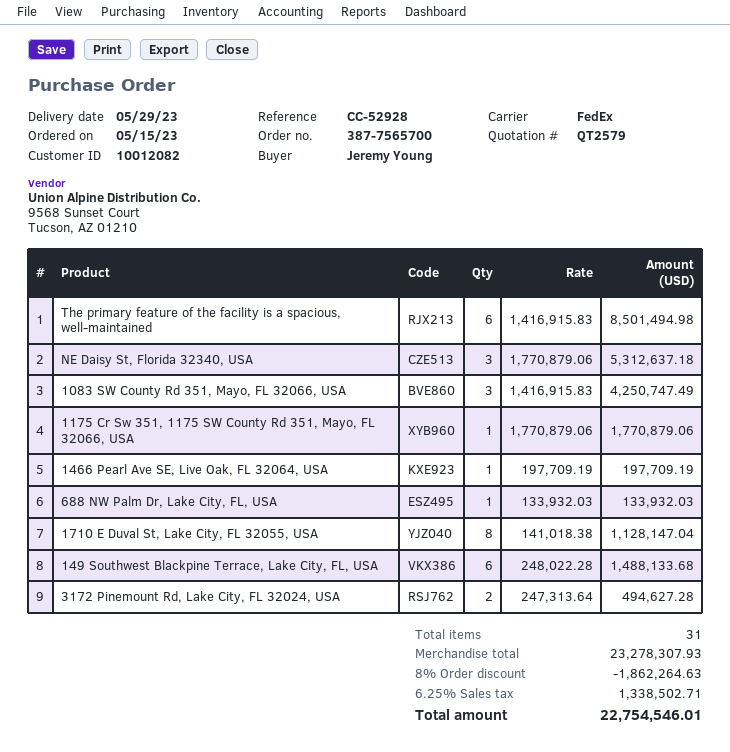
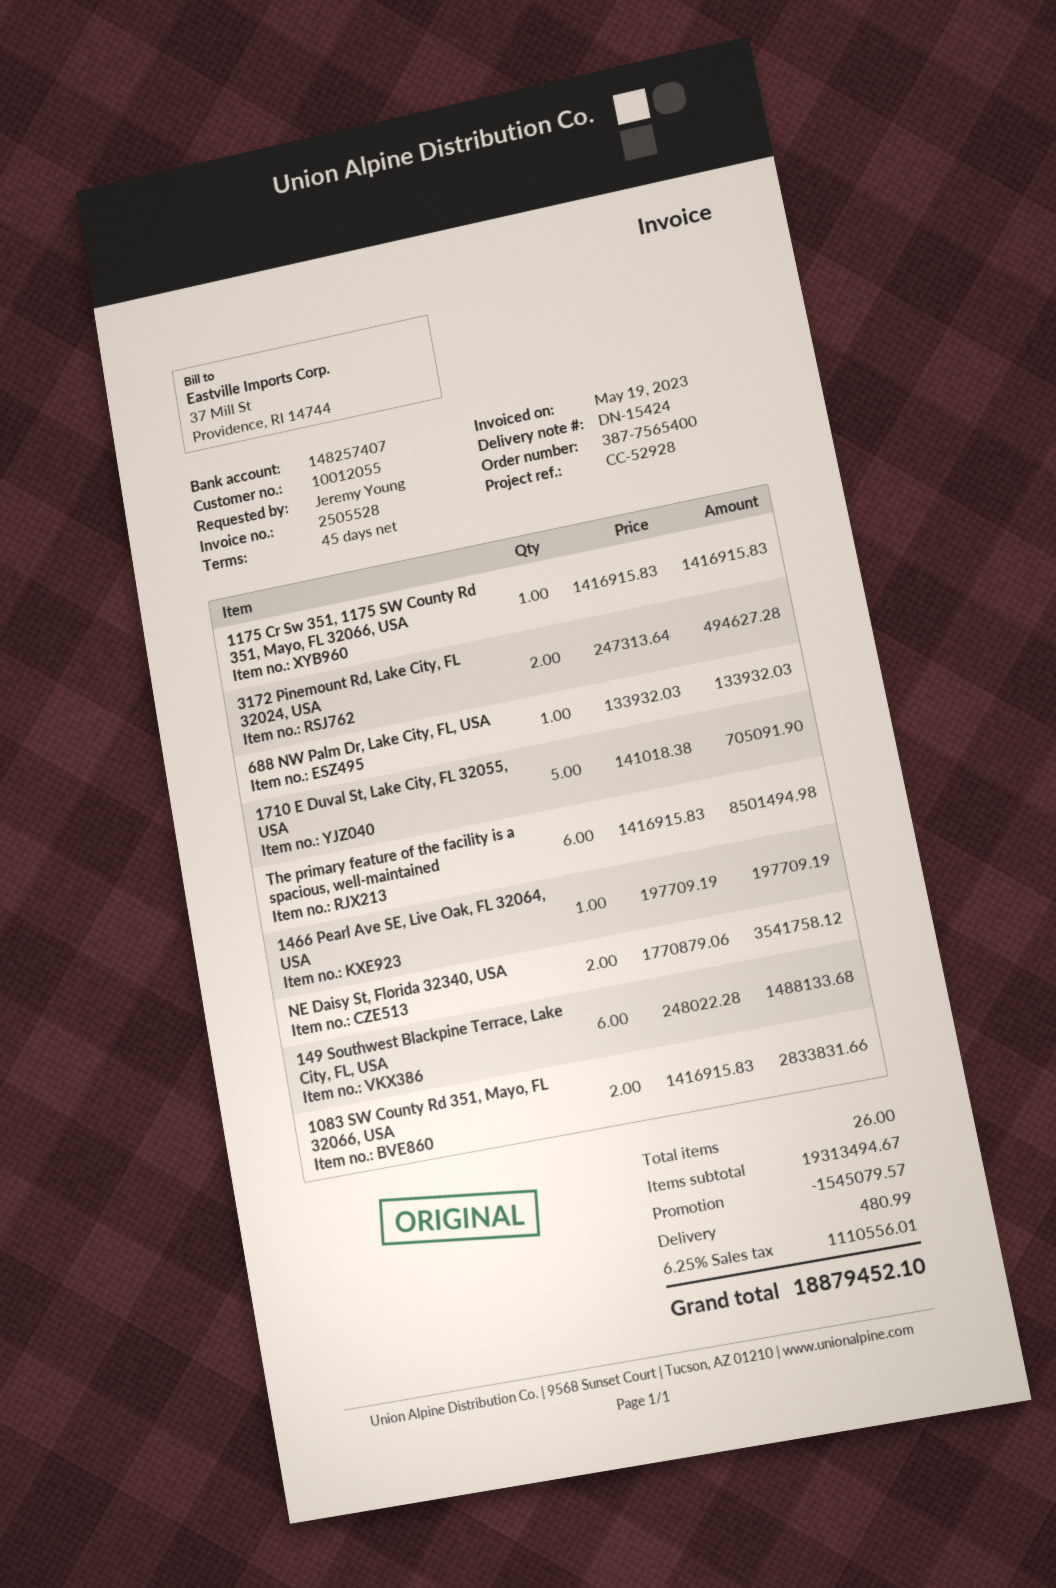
order number: 387-7565700 -> 387-7565400
customer number: 10012082 -> 10012055
NE Daisy St, Florida 32340, USA: 3 x 1770879.06 = 5312637.18 -> 2 x 1770879.06 = 3541758.12
1083 SW County Rd 351, Mayo, FL 32066, USA: 3 x 1416915.83 = 4250747.49 -> 2 x 1416915.83 = 2833831.66
1175 Cr Sw 351, 1175 SW County Rd 351, Mayo, FL 32066, USA: 1 x 1770879.06 = 1770879.06 -> 1 x 1416915.83 = 1416915.83
1710 E Duval St, Lake City, FL 32055, USA: 8 x 141018.38 = 1128147.04 -> 5 x 141018.38 = 705091.90
total quantity: 31 -> 26
subtotal: 23278307.93 -> 19313494.67
discount: 1862264.63 -> 1545079.57
shipping: none -> 480.99
tax: 6.25% = 1338502.71 -> 6.25% = 1110556.01
total: 22754546.01 -> 18879452.10

